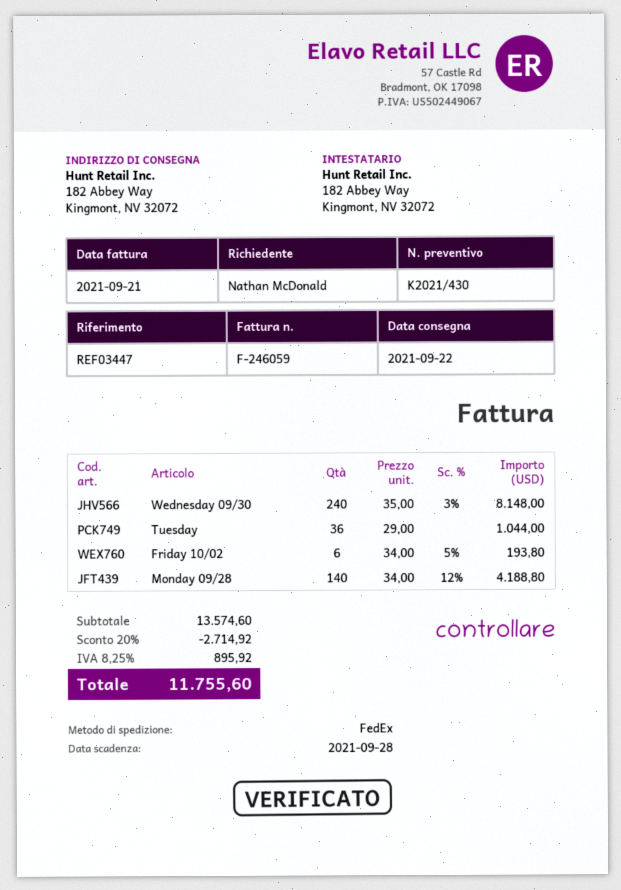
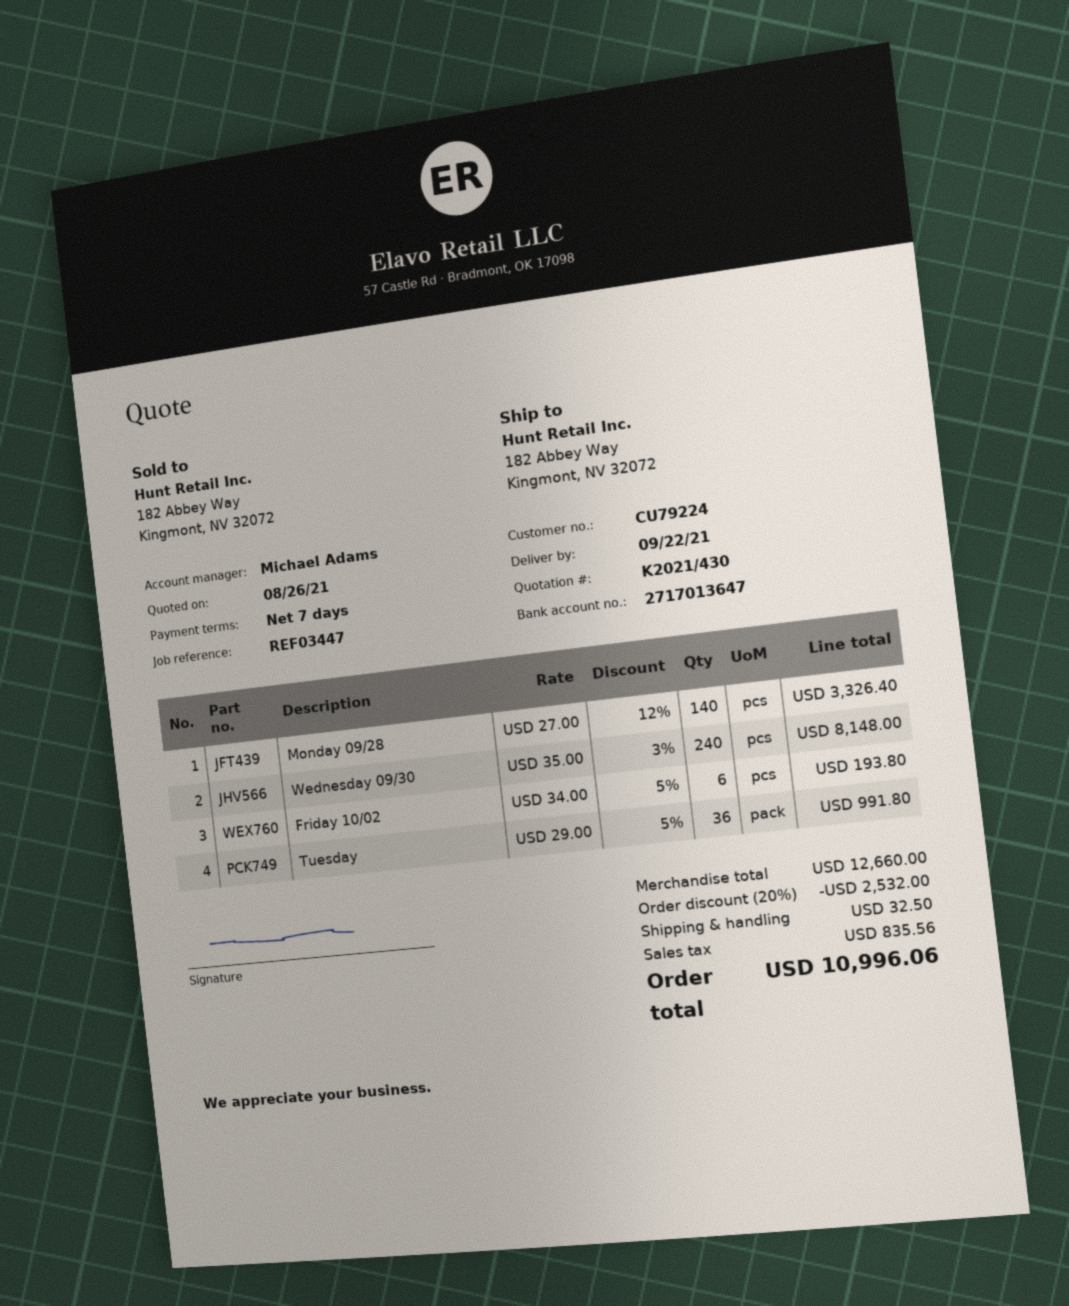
Tuesday: 36 x 29.00 = 1044.00 -> 36 x 29.00 - 5% = 991.80
Monday 09/28: 140 x 34.00 - 12% = 4188.80 -> 140 x 27.00 - 12% = 3326.40
subtotal: 13574.60 -> 12660.00
discount: 20% = 2714.92 -> 20% = 2532.00
shipping: none -> 32.50
tax: 895.92 -> 835.56
total: 11755.60 -> 10996.06

